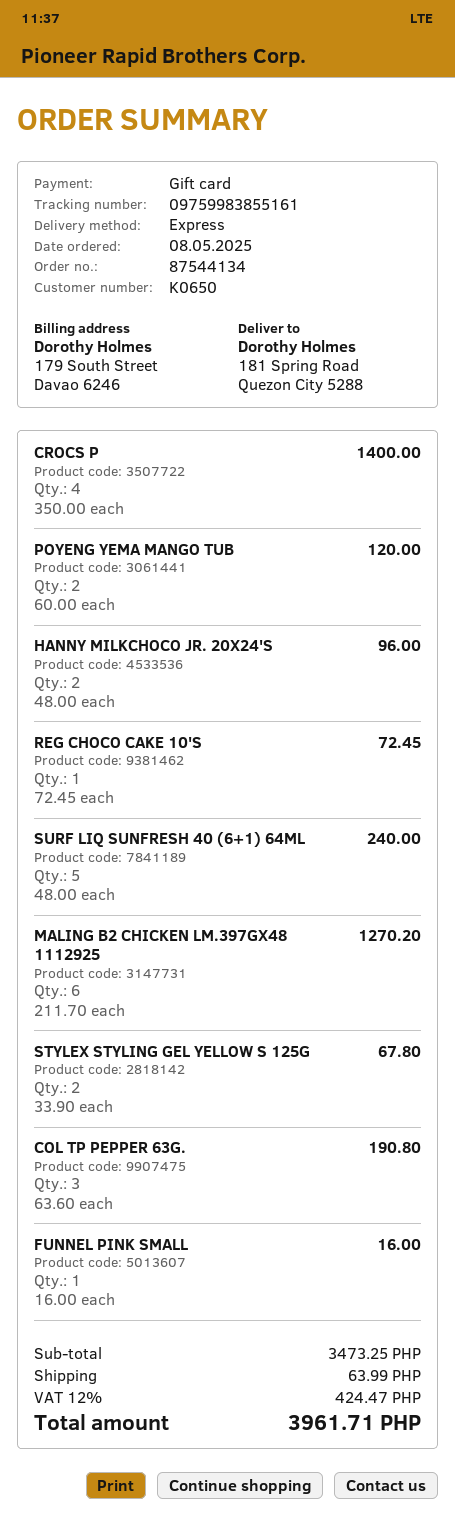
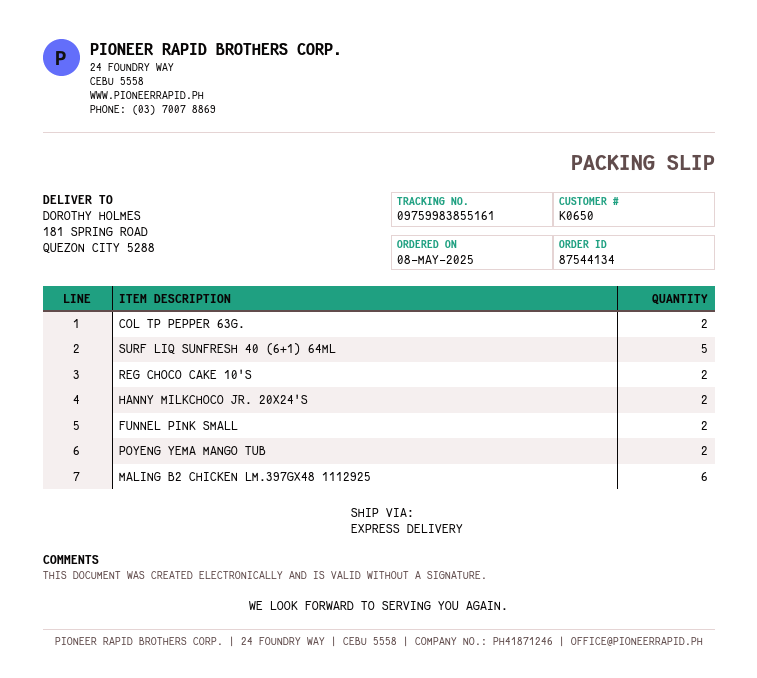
CROCS P: 4 -> none
REG CHOCO CAKE 10'S: 1 -> 2
STYLEX STYLING GEL YELLOW S 125G: 2 -> none
COL TP PEPPER 63G.: 3 -> 2
FUNNEL PINK SMALL: 1 -> 2

